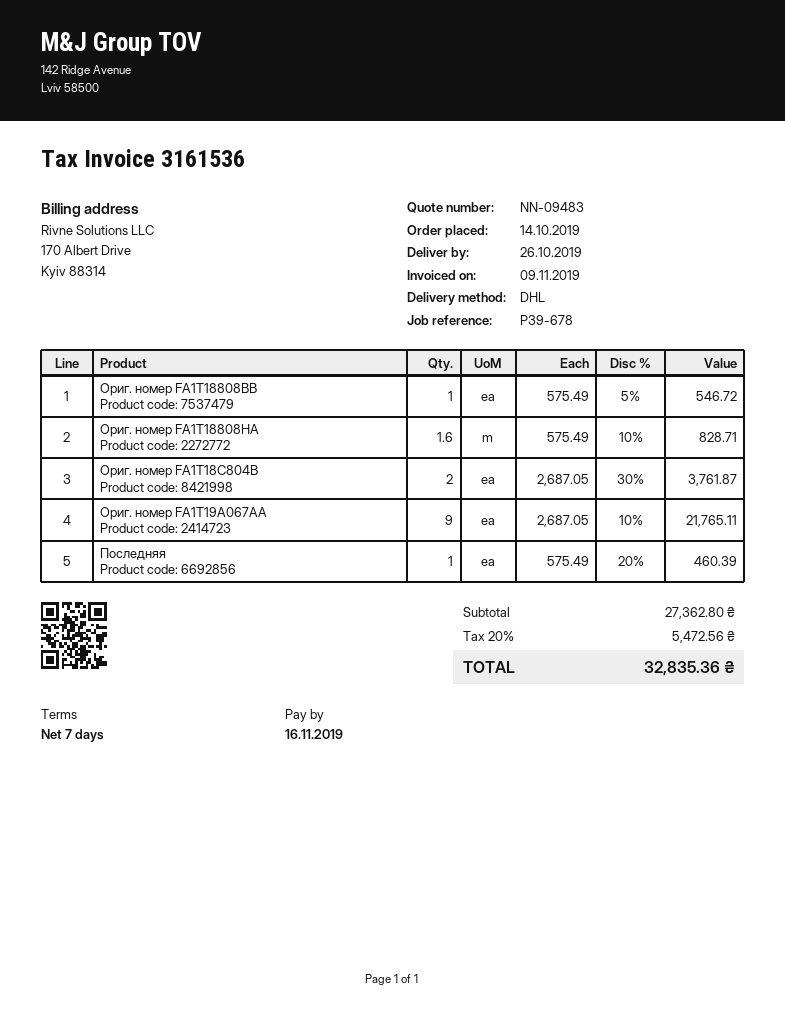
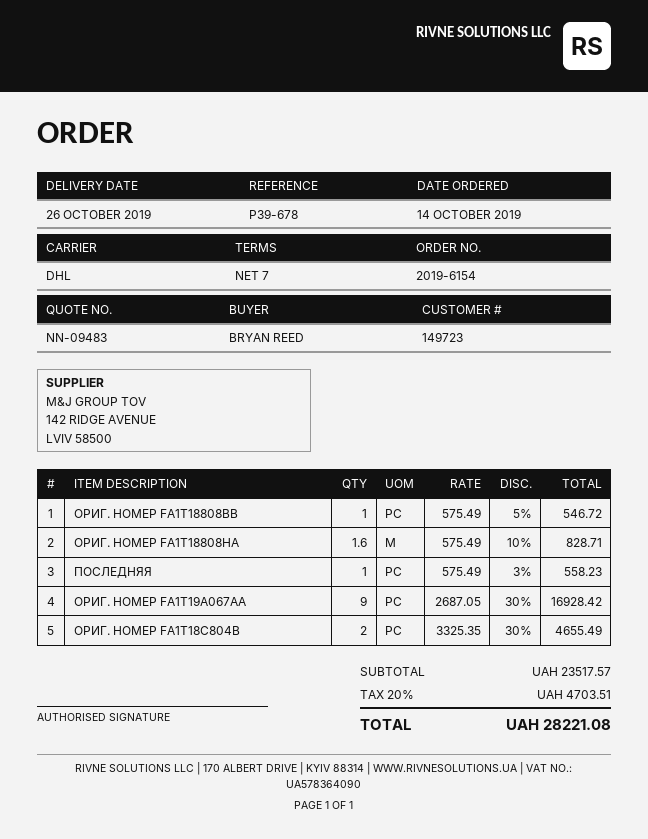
Ориг. номер FA1T18C804B: 2 x 2687.05 - 30% = 3761.87 -> 2 x 3325.35 - 30% = 4655.49
Ориг. номер FA1T19A067AA: 9 x 2687.05 - 10% = 21765.11 -> 9 x 2687.05 - 30% = 16928.42
Последняя: 1 x 575.49 - 20% = 460.39 -> 1 x 575.49 - 3% = 558.23
subtotal: 27362.80 -> 23517.57
tax: 20% = 5472.56 -> 20% = 4703.51
total: 32835.36 -> 28221.08

